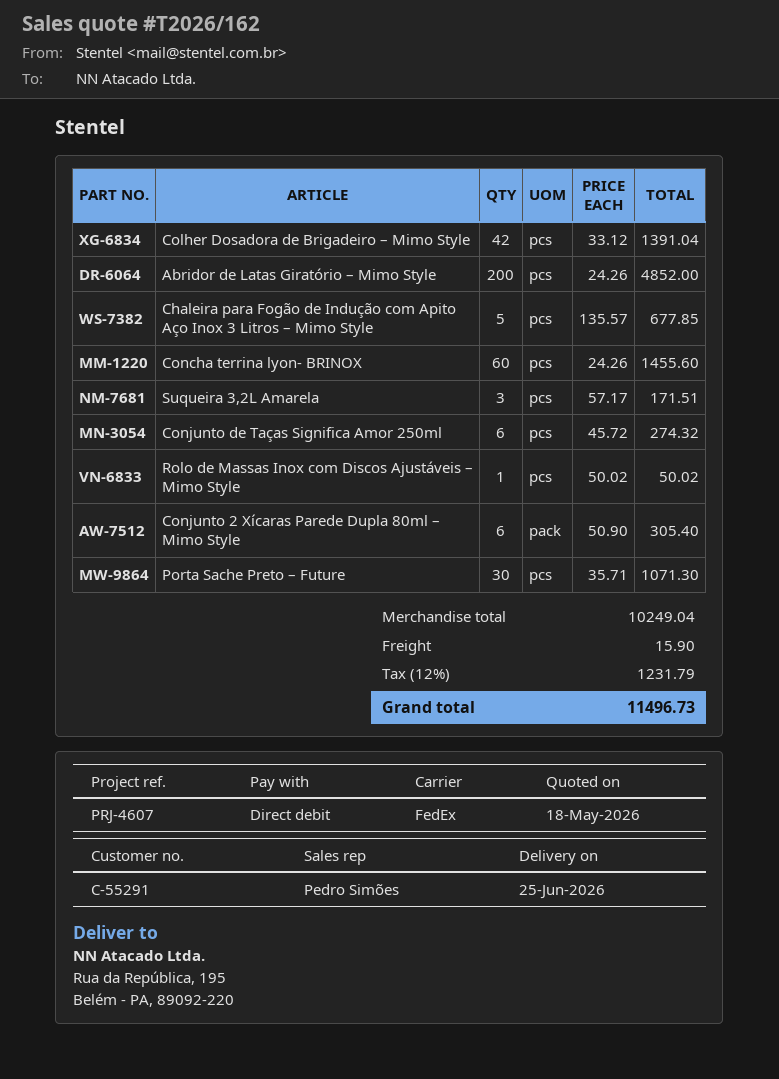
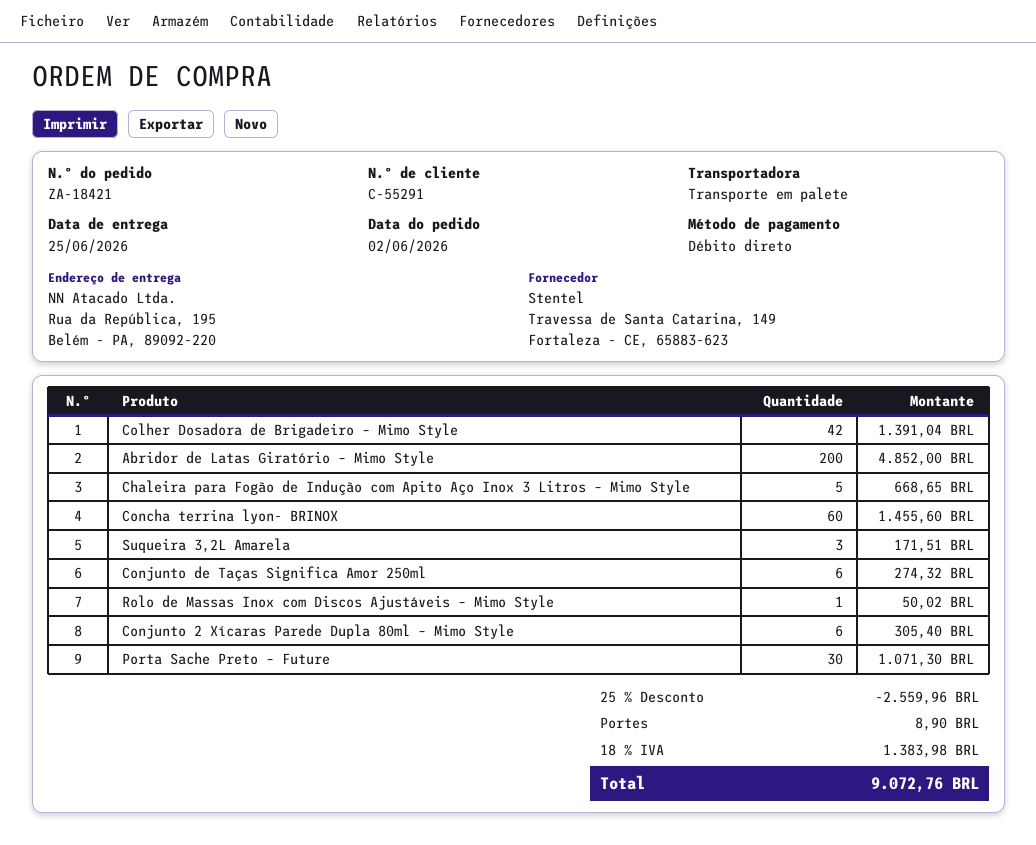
shipping method: FedEx -> pallet freight
Chaleira para Fogão de Indução com Apito Aço Inox 3 Litros – Mimo Style: 5 for 677.85 -> 5 for 668.65
discount: none -> 25% = 2559.96
shipping: 15.90 -> 8.90
tax: 12% = 1231.79 -> 18% = 1383.98
total: 11496.73 -> 9072.76

